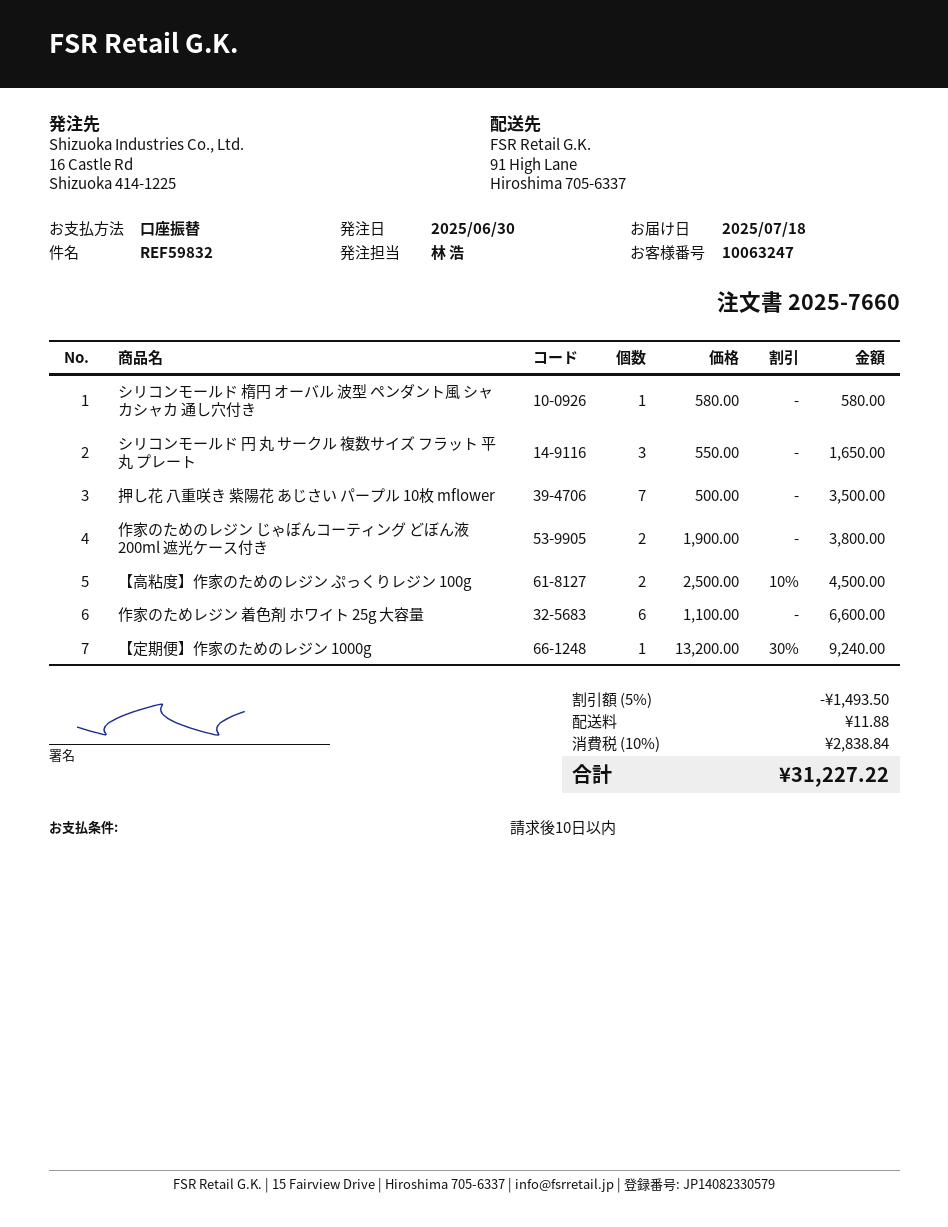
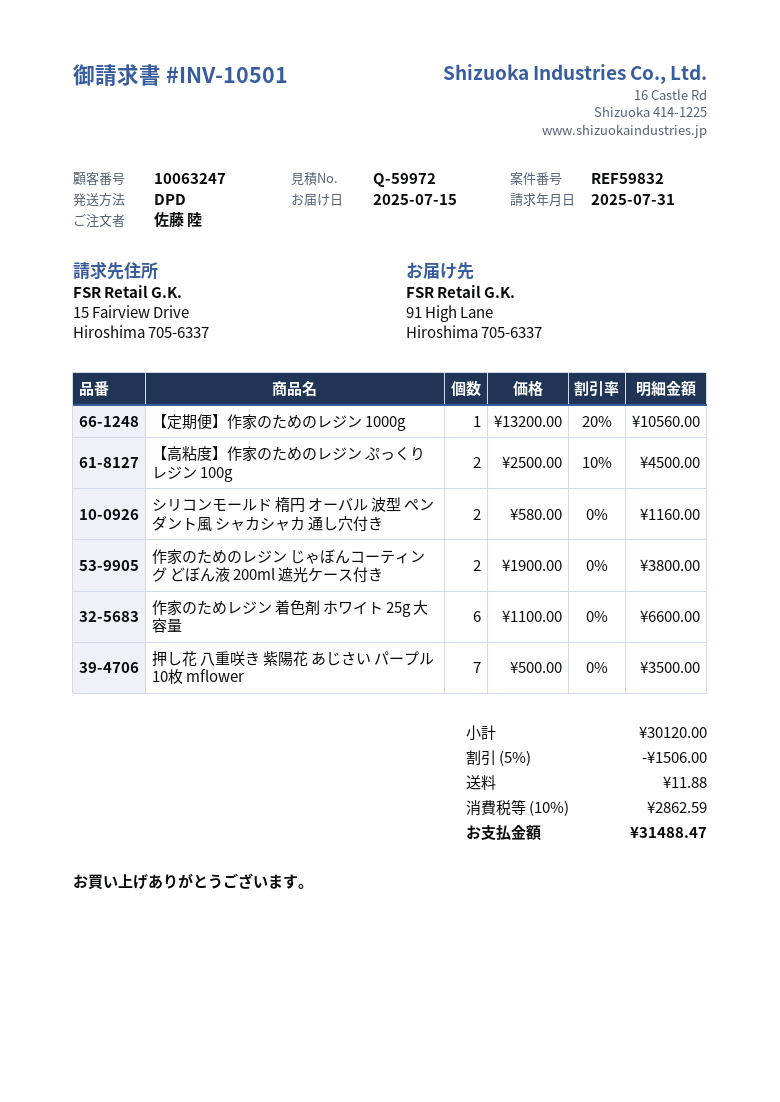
delivery date: 2025-07-18 -> 2025-07-15
ordered by: 林 浩 -> 佐藤 陸
シリコンモールド 楕円 オーバル 波型 ペンダント風 シャカシャカ 通し穴付き: 1 x 580.00 = 580.00 -> 2 x 580.00 = 1160.00
シリコンモールド 円 丸 サークル 複数サイズ フラット 平丸 プレート: 3 x 550.00 = 1650.00 -> none
【定期便】作家のためのレジン 1000g: 1 x 13200.00 - 30% = 9240.00 -> 1 x 13200.00 - 20% = 10560.00
discount: 5% = 1493.50 -> 5% = 1506.00
tax: 10% = 2838.84 -> 10% = 2862.59
total: 31227.22 -> 31488.47

